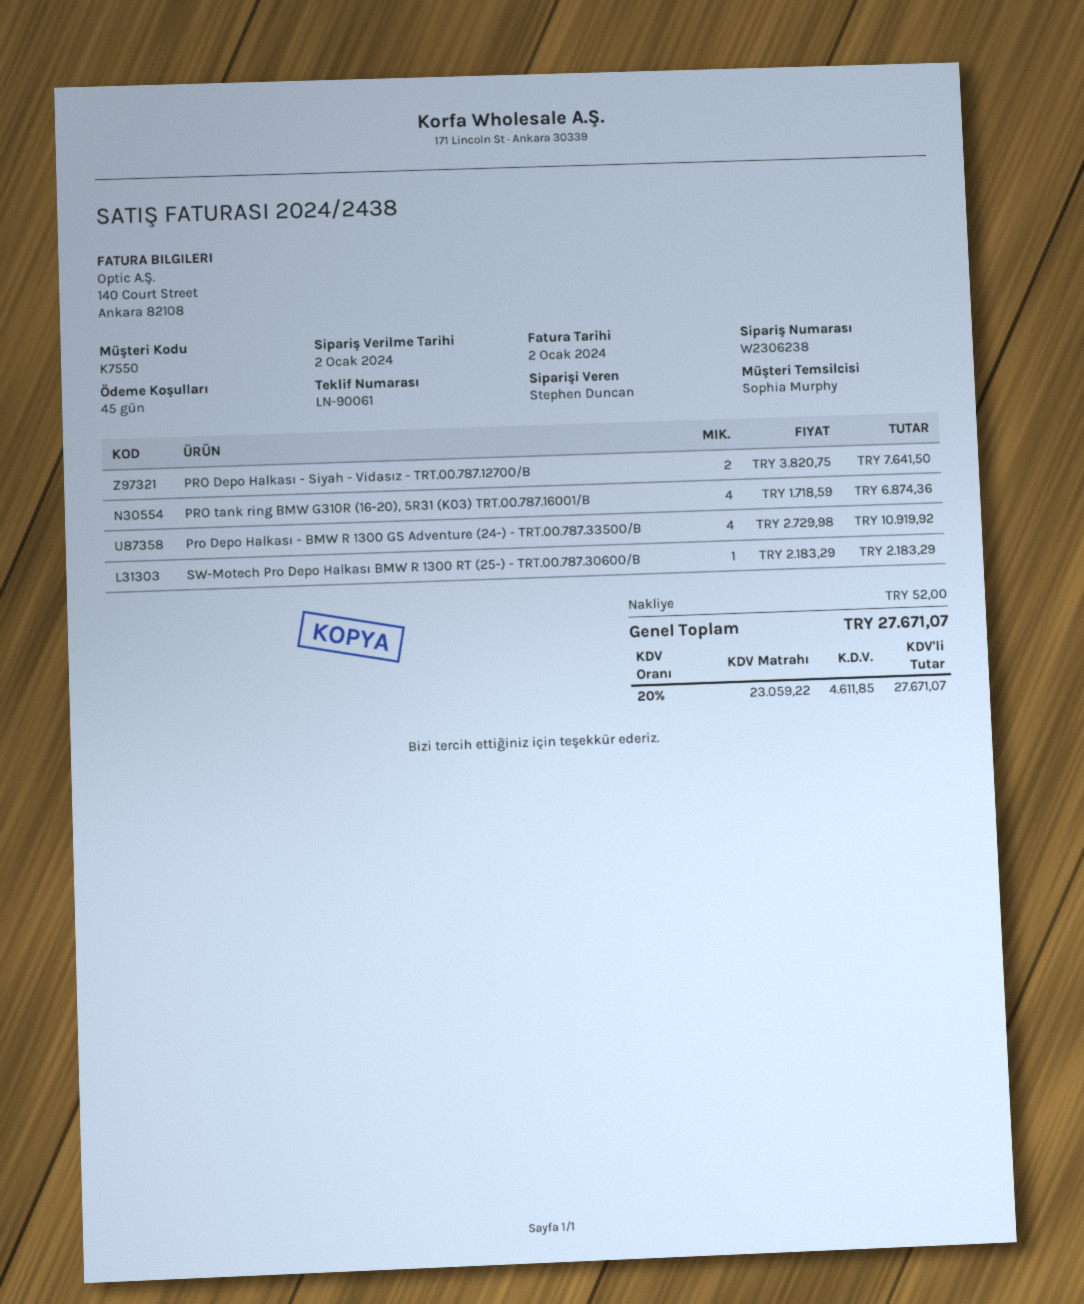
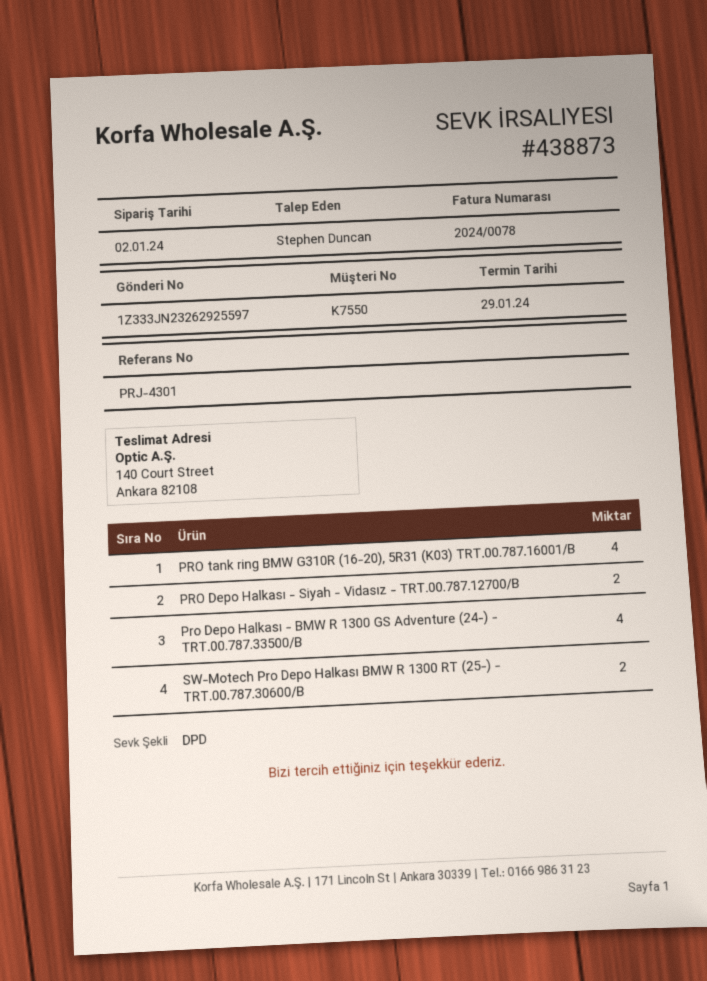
invoice number: 2024/2438 -> 2024/0078
SW-Motech Pro Depo Halkası BMW R 1300 RT (25-) - TRT.00.787.30600/B: 1 -> 2

